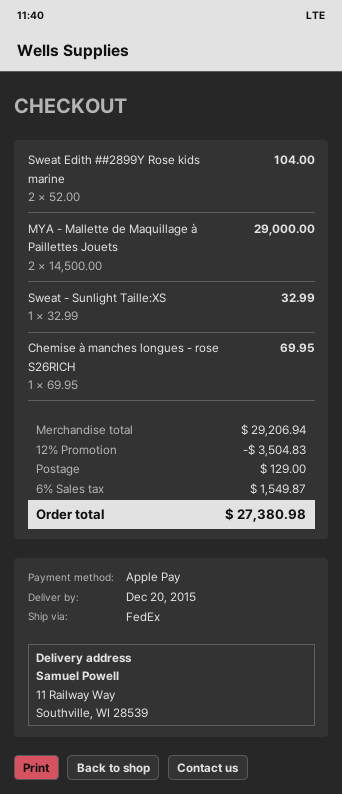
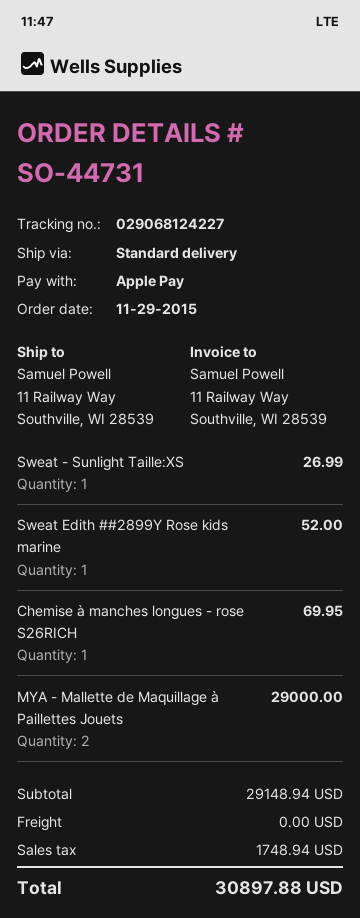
shipping method: FedEx -> standard
Sweat Edith ##2899Y Rose kids marine: 2 for 104.00 -> 1 for 52.00
Sweat - Sunlight Taille:XS: 1 for 32.99 -> 1 for 26.99
subtotal: 29206.94 -> 29148.94
discount: 12% = 3504.83 -> none
shipping: 129.00 -> 0.00
tax: 1549.87 -> 1748.94
total: 27380.98 -> 30897.88

